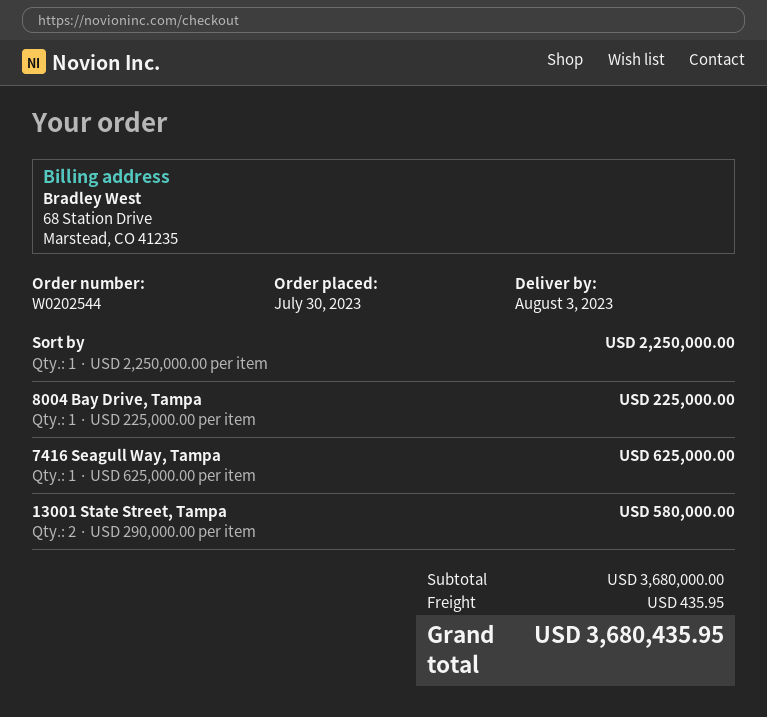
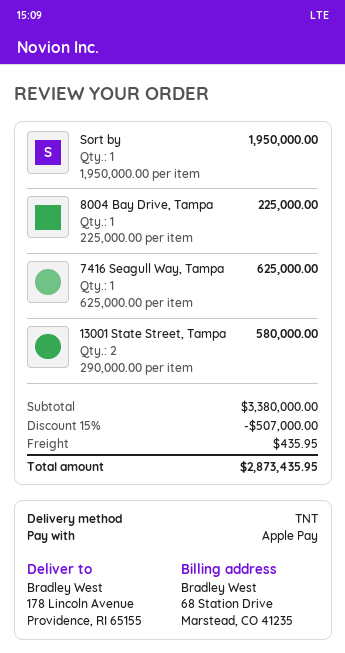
Sort by: 1 x 2250000.00 = 2250000.00 -> 1 x 1950000.00 = 1950000.00
subtotal: 3680000.00 -> 3380000.00
discount: none -> 15% = 507000.00
total: 3680435.95 -> 2873435.95

